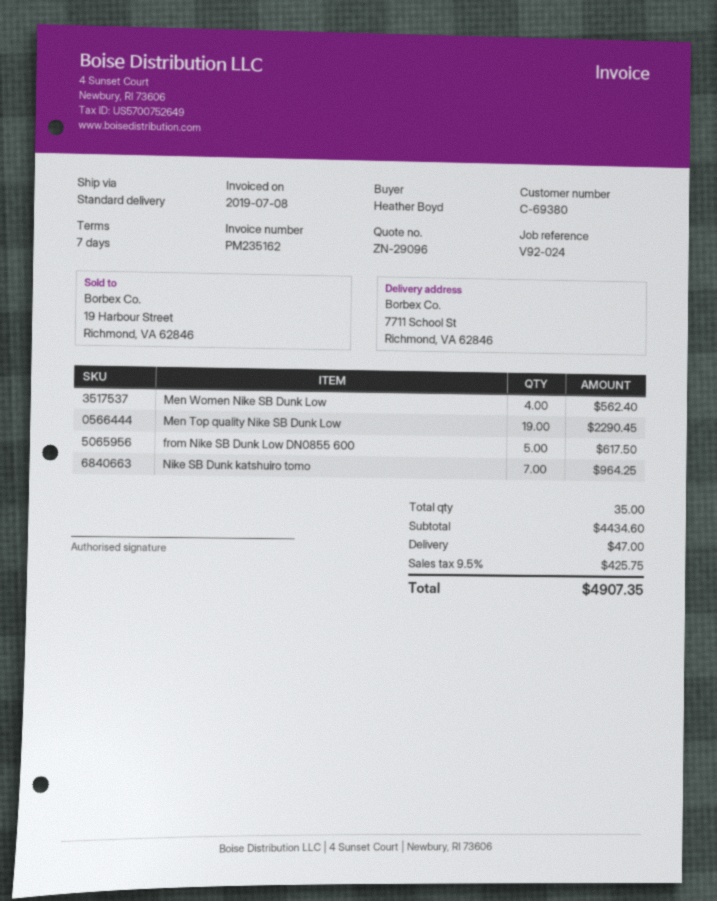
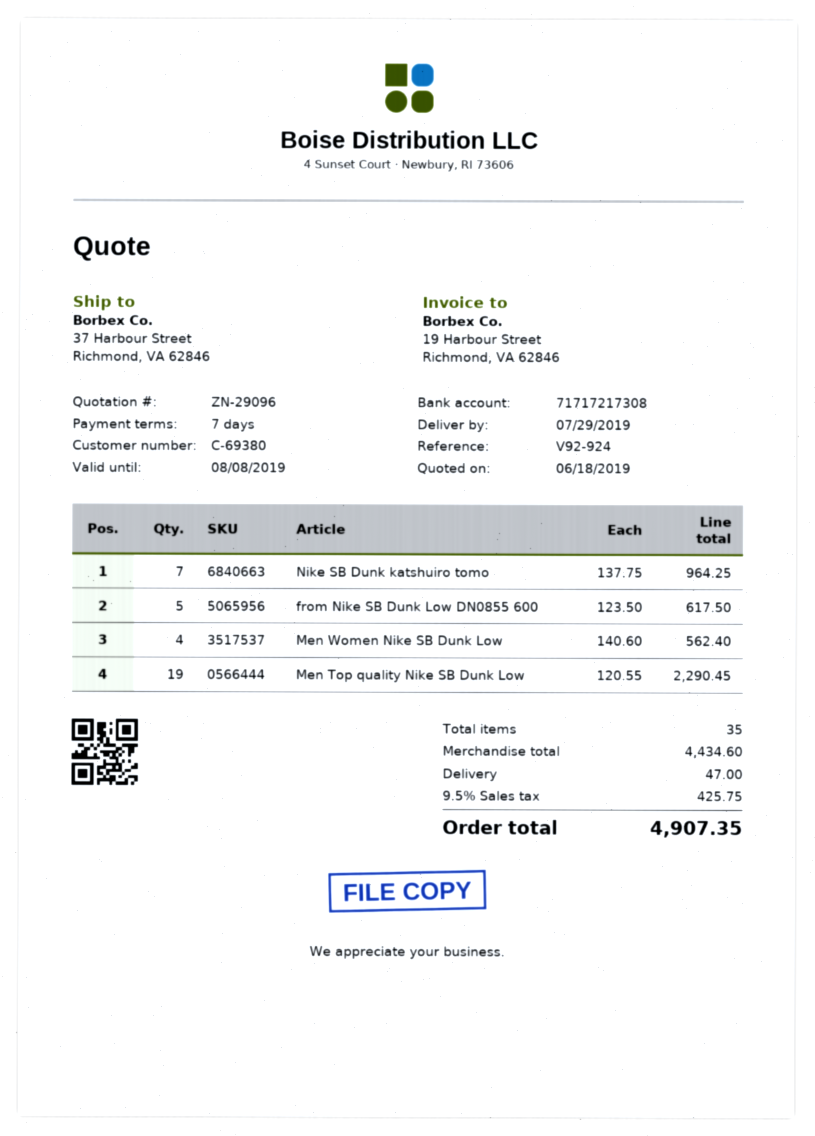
reference: V92-024 -> V92-924
ship to: 7711 School St, Richmond, VA 62846 -> 37 Harbour Street, Richmond, VA 62846

